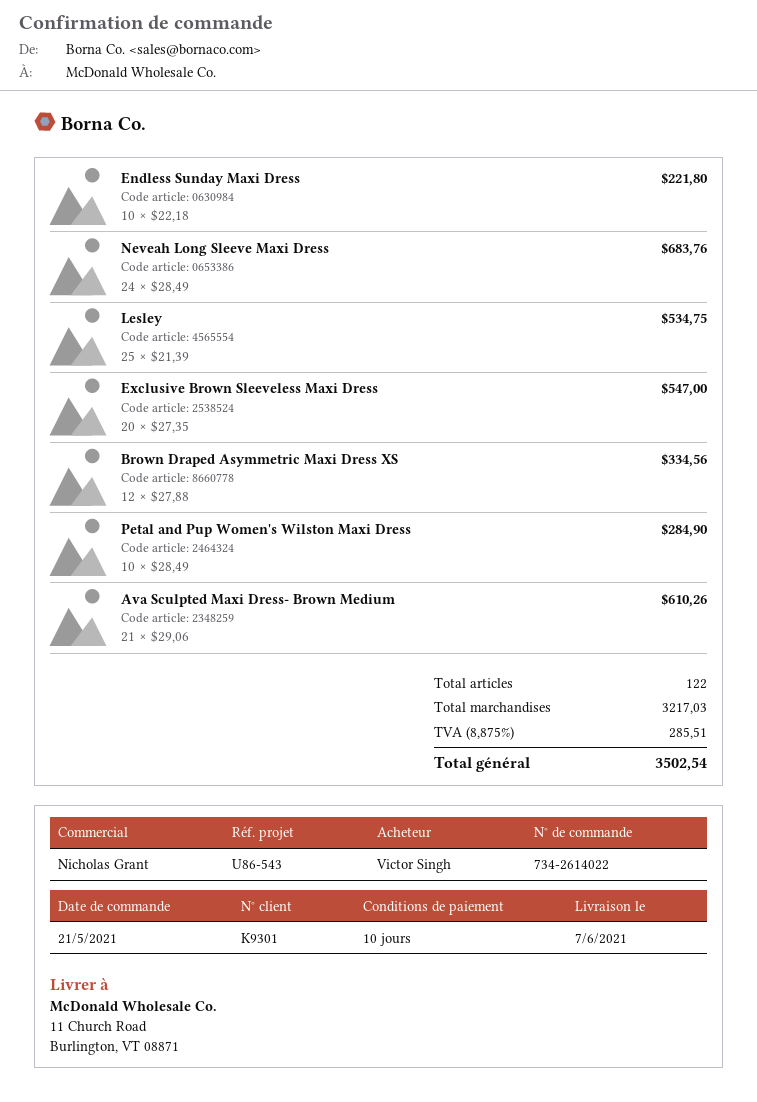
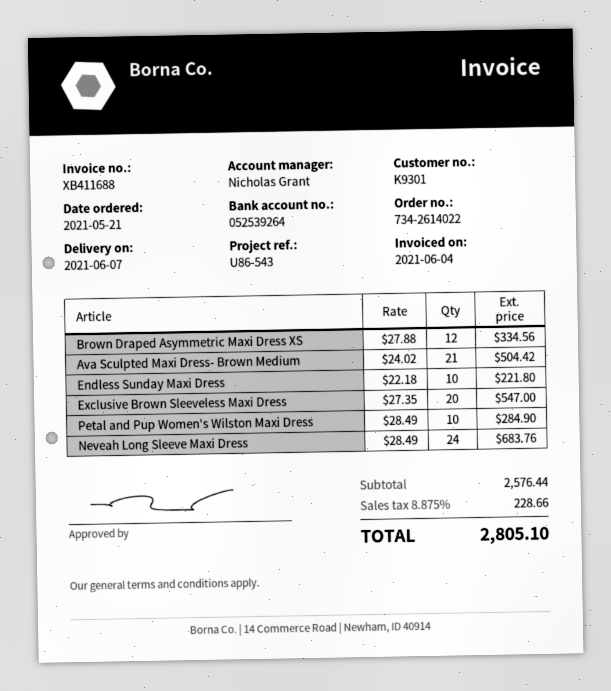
Lesley: 25 x 21.39 = 534.75 -> none
Ava Sculpted Maxi Dress- Brown Medium: 21 x 29.06 = 610.26 -> 21 x 24.02 = 504.42
subtotal: 3217.03 -> 2576.44
tax: 8.875% = 285.51 -> 8.875% = 228.66
total: 3502.54 -> 2805.10

